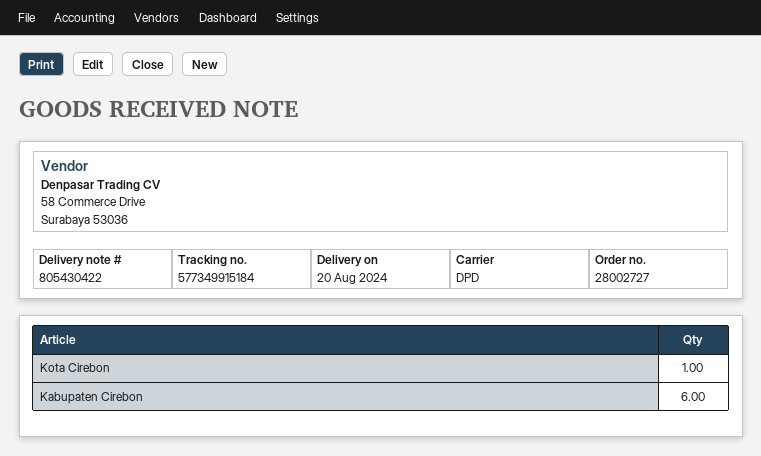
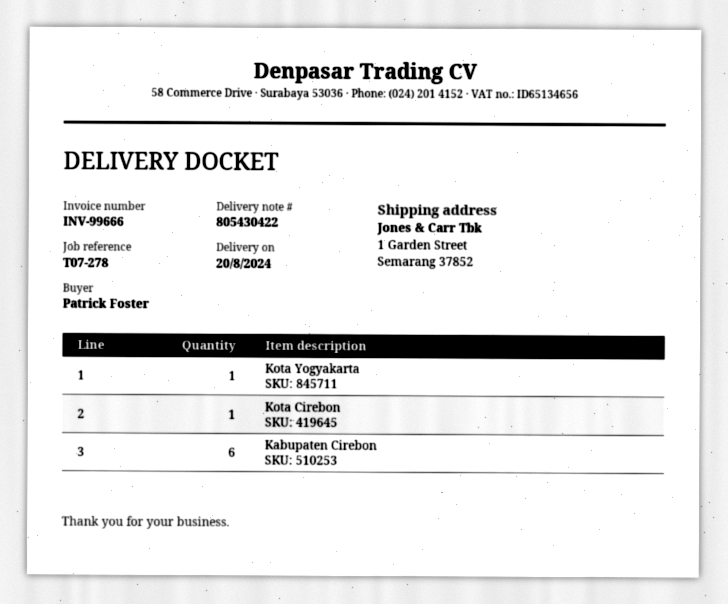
Kota Yogyakarta: none -> 1

